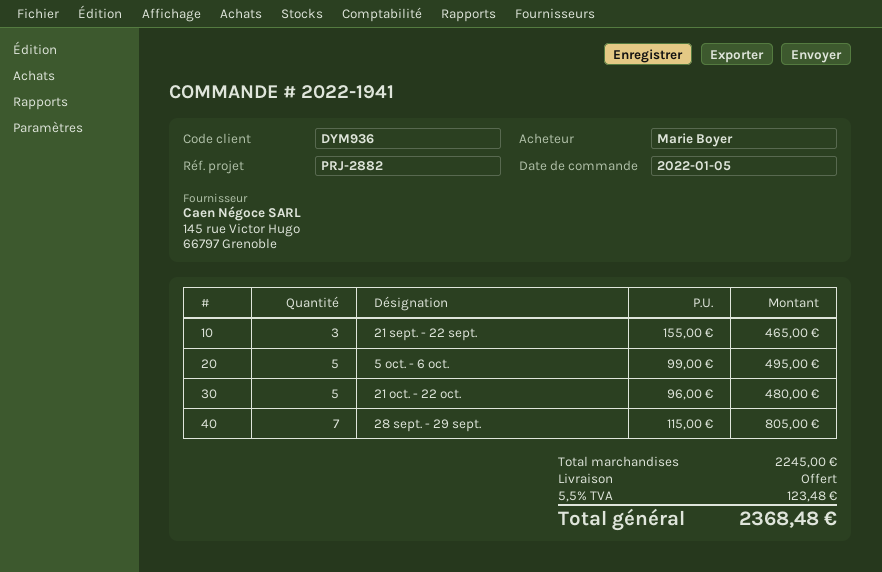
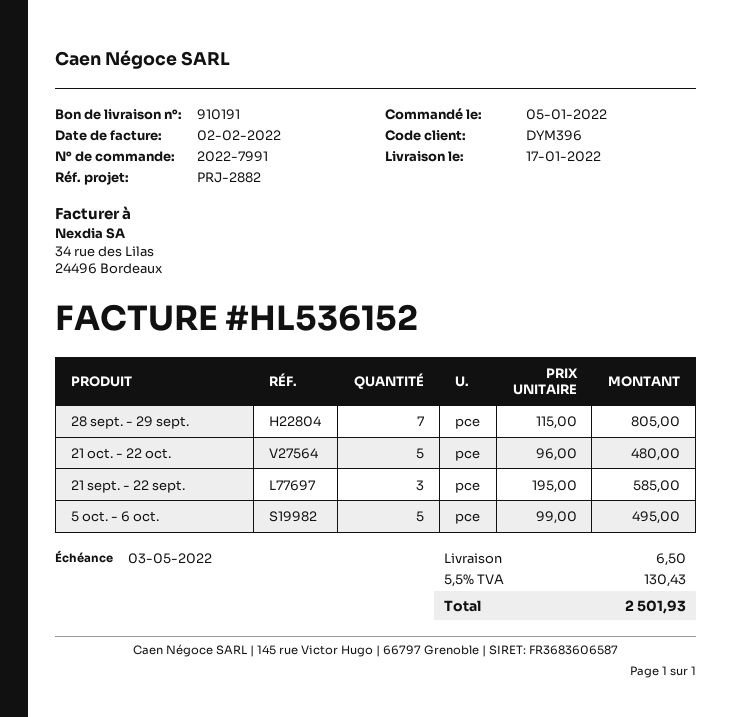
order number: 2022-1941 -> 2022-7991
customer number: DYM936 -> DYM396
21 sept. - 22 sept.: 3 x 155.00 = 465.00 -> 3 x 195.00 = 585.00
shipping: 0.00 -> 6.50
tax: 5.5% = 123.48 -> 5.5% = 130.43
total: 2368.48 -> 2501.93

